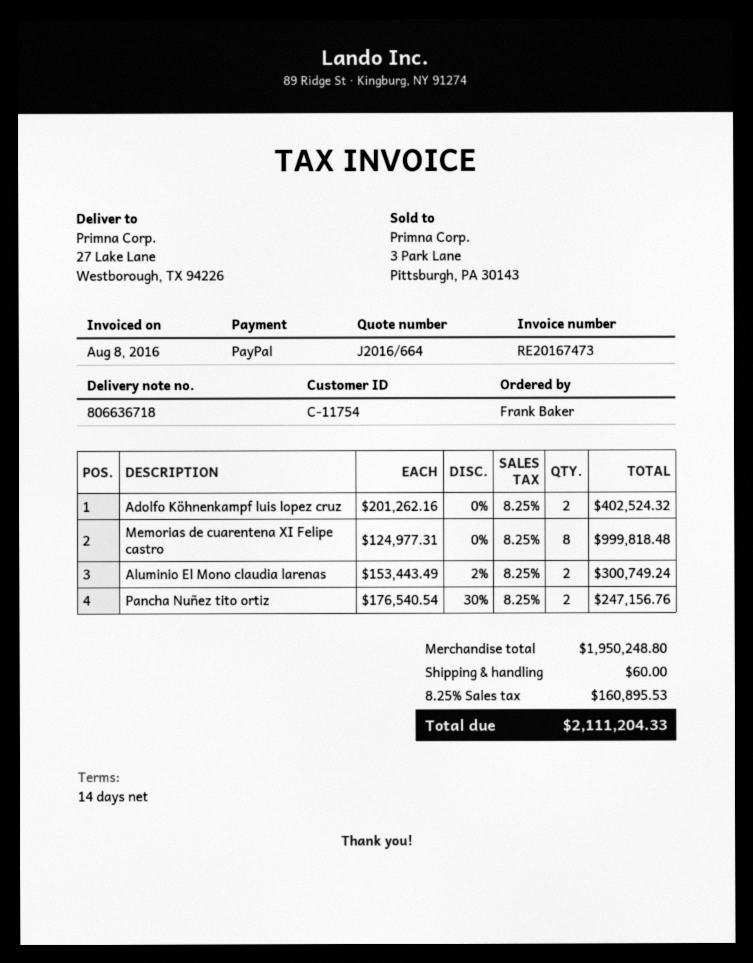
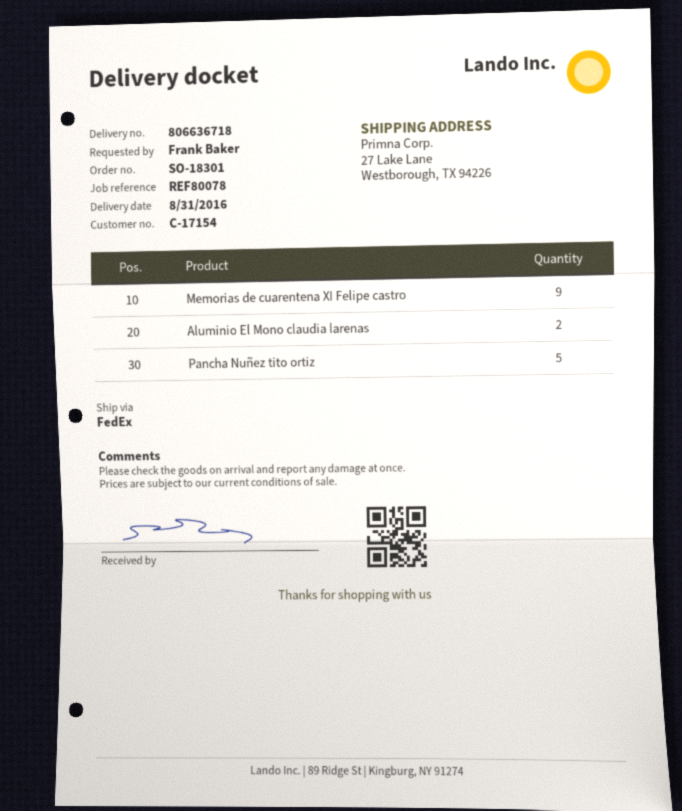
customer number: C-11754 -> C-17154
Adolfo Köhnenkampf luis lopez cruz: 2 -> none
Memorias de cuarentena XI Felipe castro: 8 -> 9
Pancha Nuñez tito ortiz: 2 -> 5

